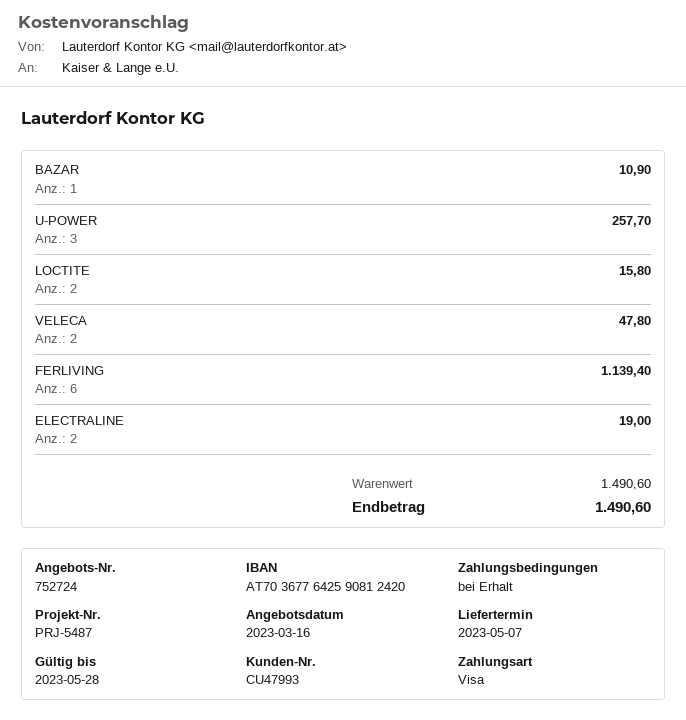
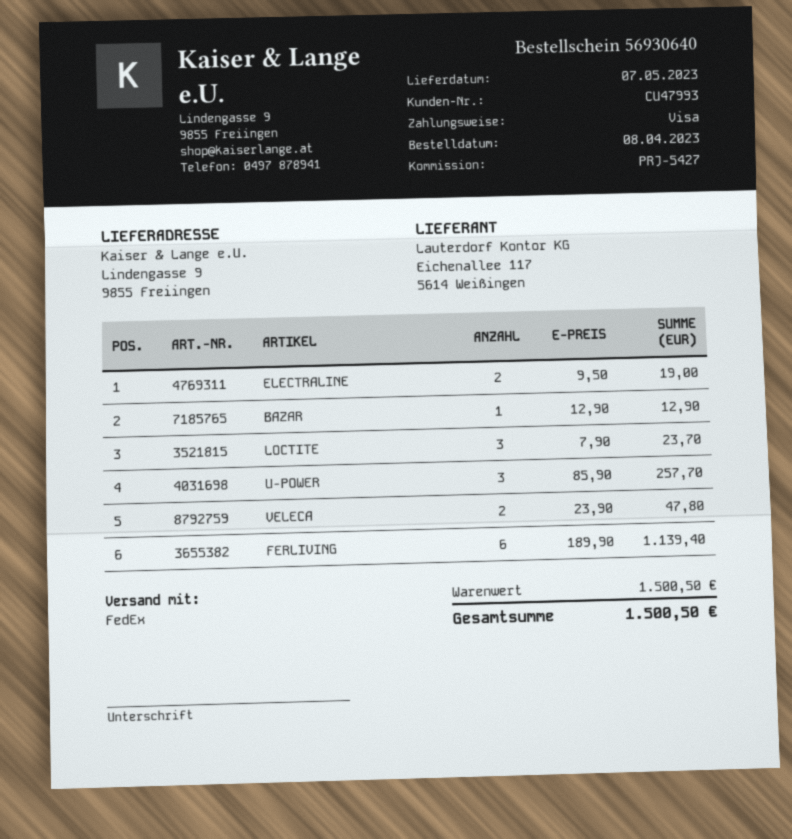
reference: PRJ-5487 -> PRJ-5427
BAZAR: 1 for 10.90 -> 1 for 12.90
LOCTITE: 2 for 15.80 -> 3 for 23.70
subtotal: 1490.60 -> 1500.50
total: 1490.60 -> 1500.50

